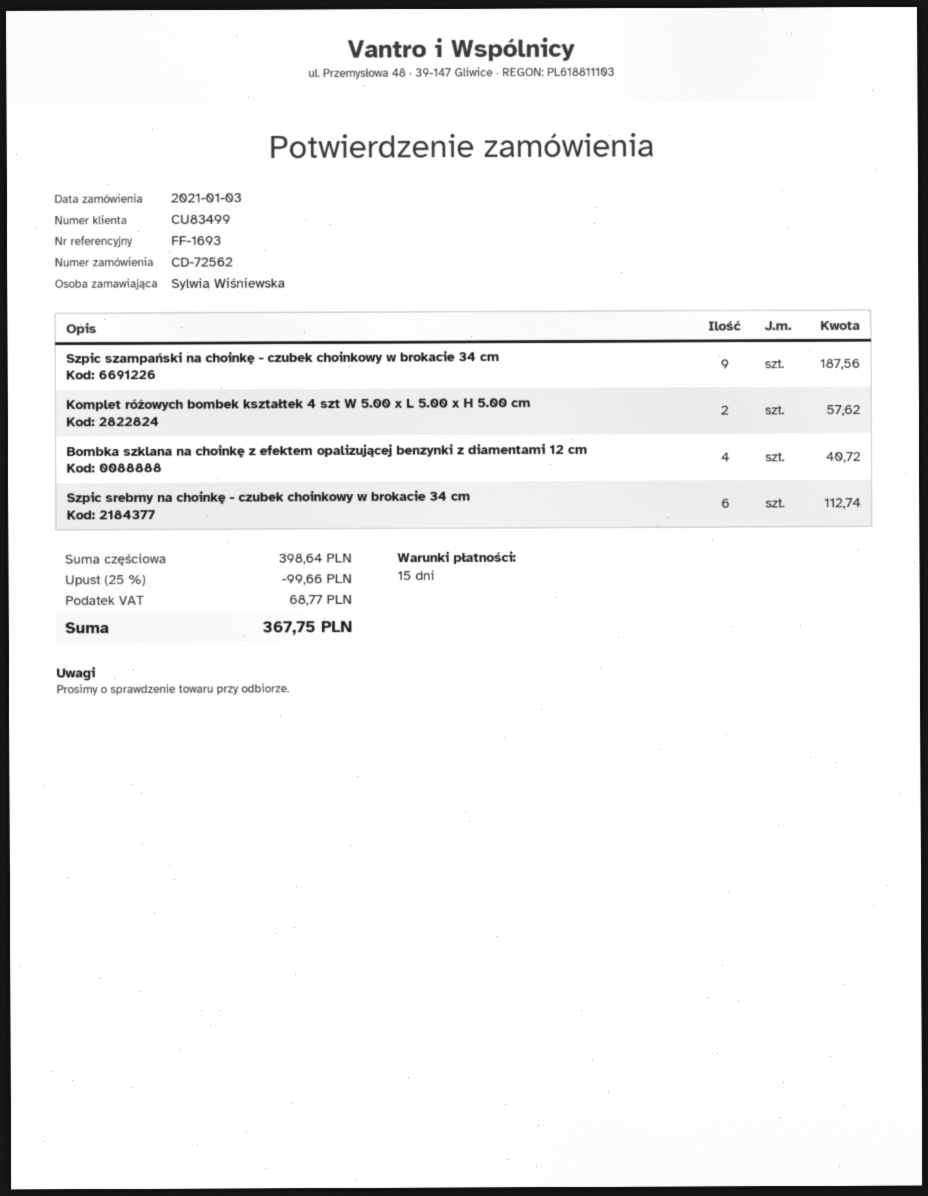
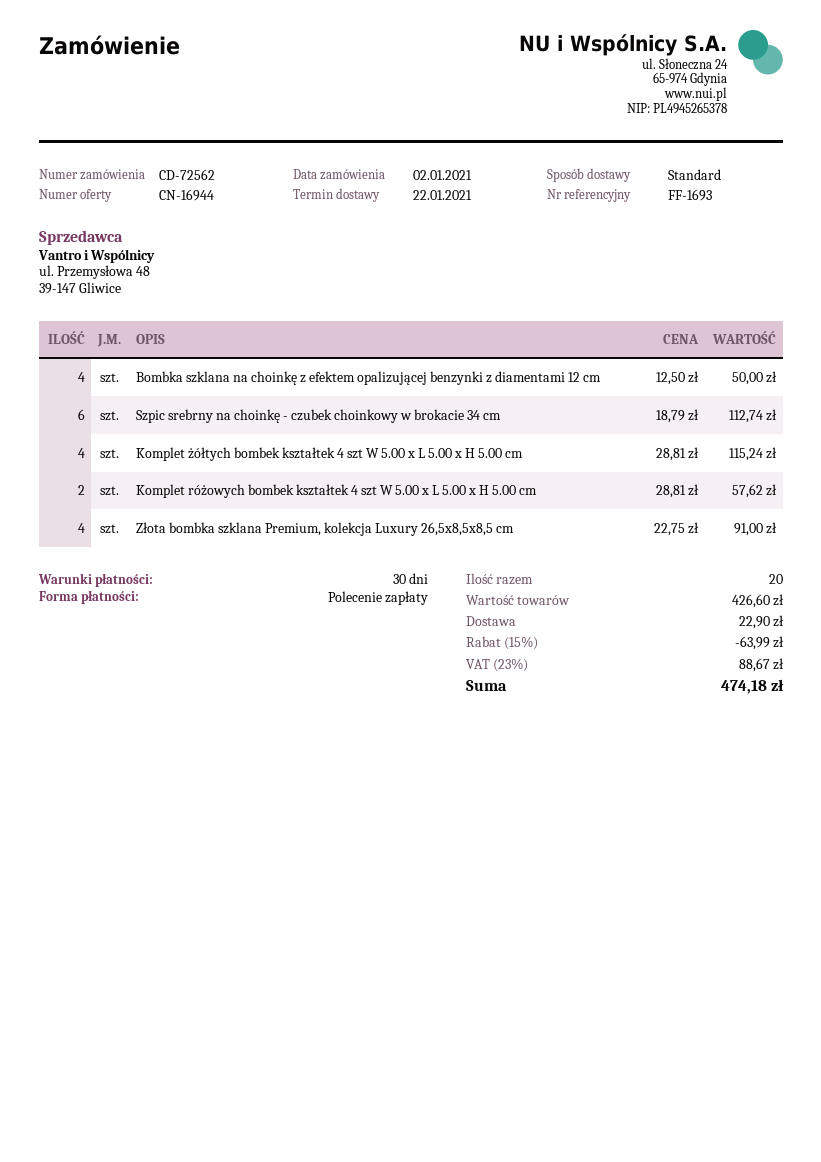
order date: 2021-01-03 -> 2021-01-02
payment terms: 15 days -> 30 days
Szpic szampański na choinkę - czubek choinkowy w brokacie 34 cm: 9 for 187.56 -> none
Bombka szklana na choinkę z efektem opalizującej benzynki z diamentami 12 cm: 4 for 40.72 -> 4 for 50.00
Komplet żółtych bombek kształtek 4 szt W 5.00 x L 5.00 x H 5.00 cm: none -> 4 for 115.24
Złota bombka szklana Premium, kolekcja Luxury 26,5x8,5x8,5 cm: none -> 4 for 91.00
subtotal: 398.64 -> 426.60
discount: 25% = 99.66 -> 15% = 63.99
shipping: none -> 22.90
tax: 68.77 -> 88.67
total: 367.75 -> 474.18

